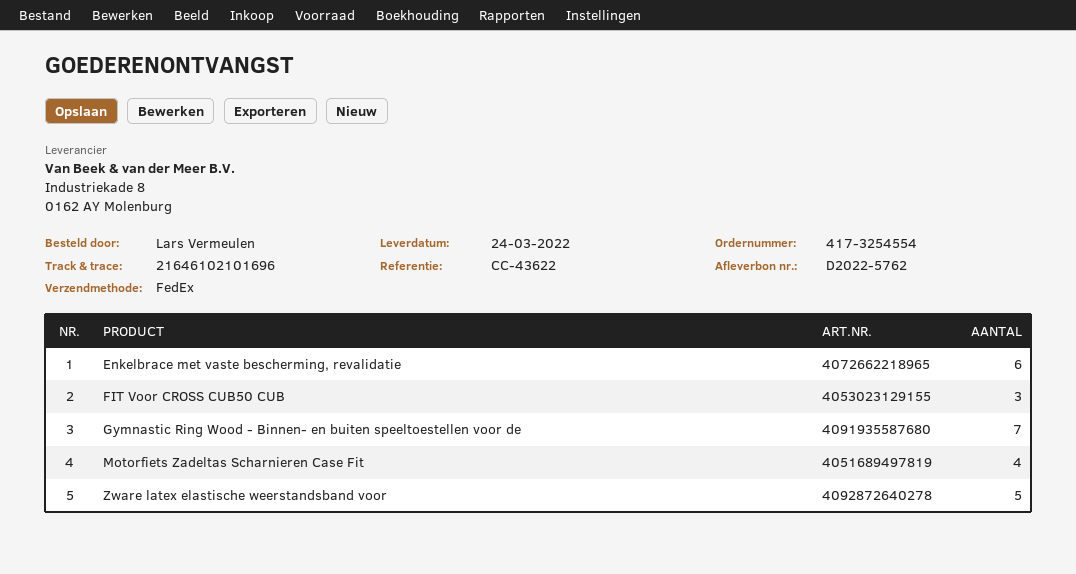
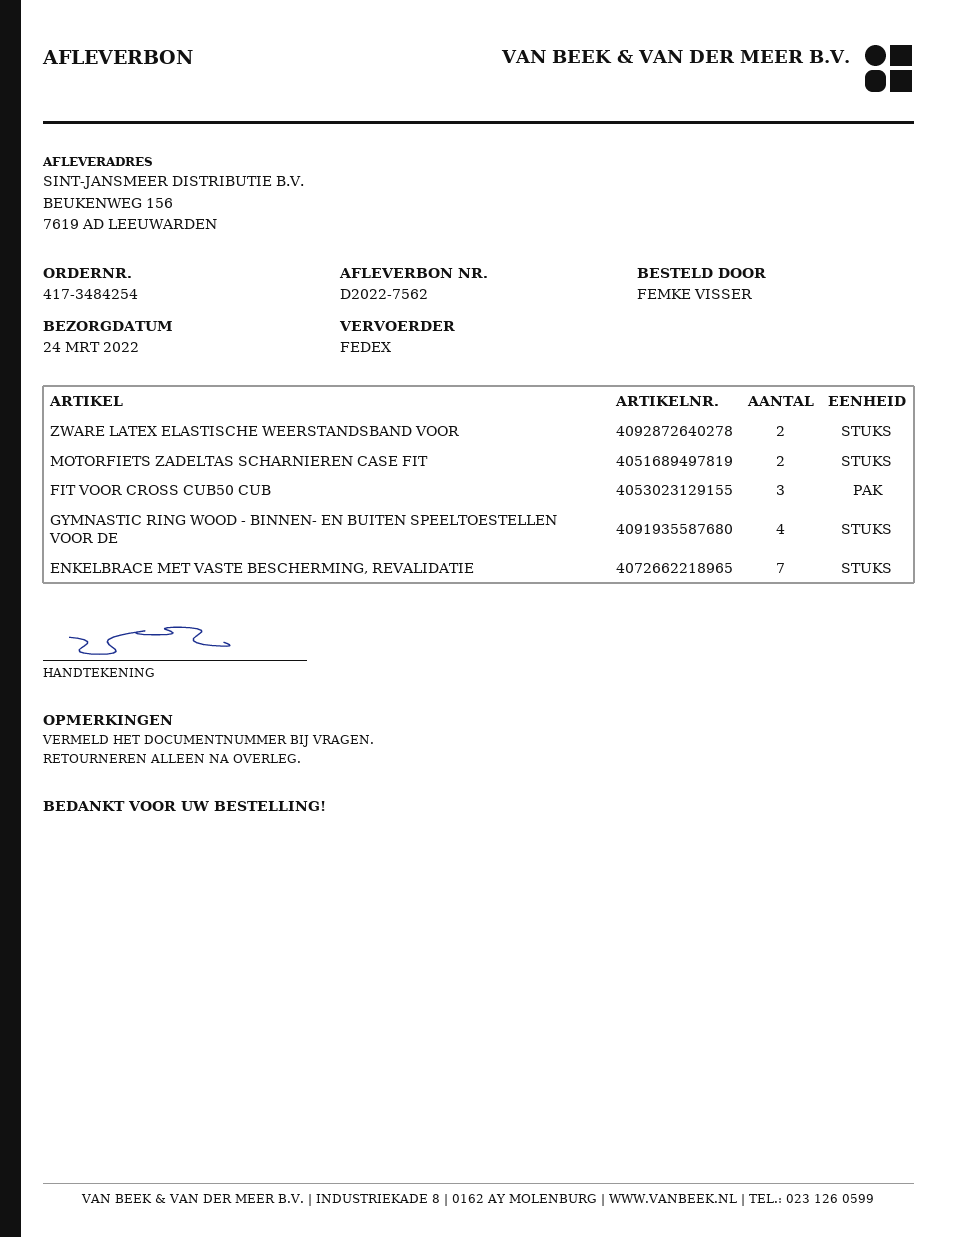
order number: 417-3254554 -> 417-3484254
delivery note number: D2022-5762 -> D2022-7562
ordered by: Lars Vermeulen -> FEMKE VISSER
Enkelbrace met vaste bescherming, revalidatie: 6 -> 7
Gymnastic Ring Wood - Binnen- en buiten speeltoestellen voor de: 7 -> 4
Motorfiets Zadeltas Scharnieren Case Fit: 4 -> 2
Zware latex elastische weerstandsband voor: 5 -> 2

